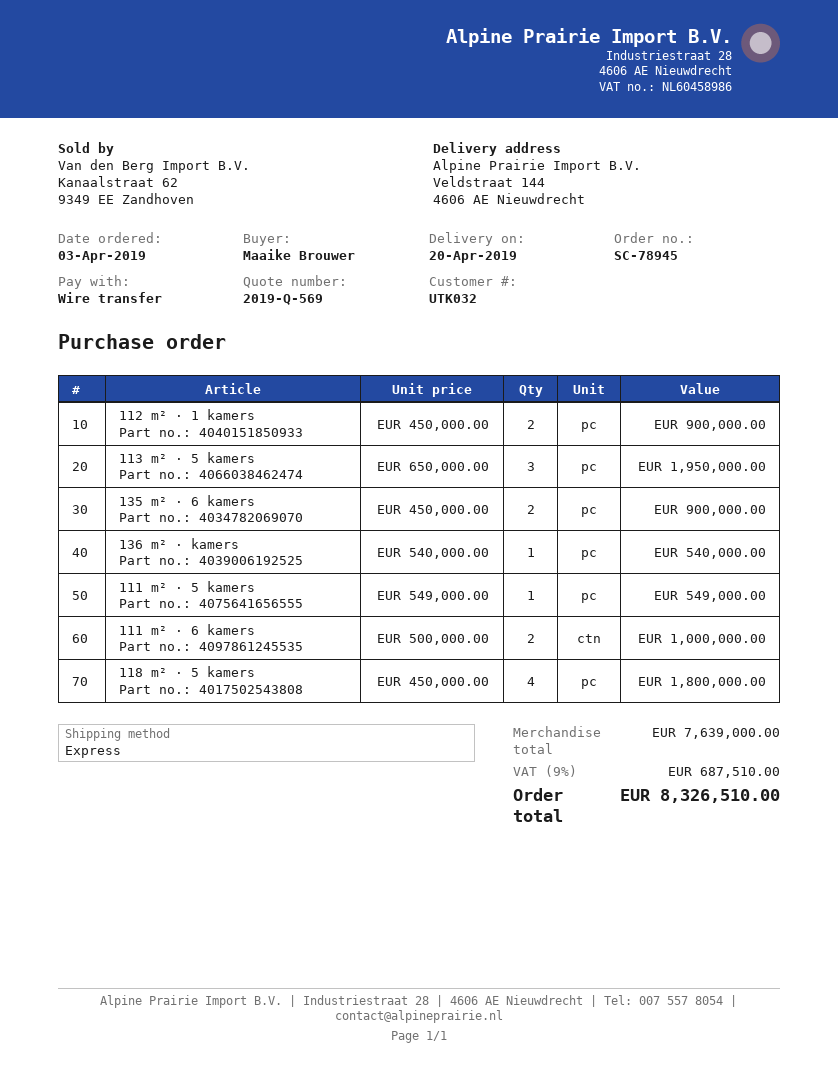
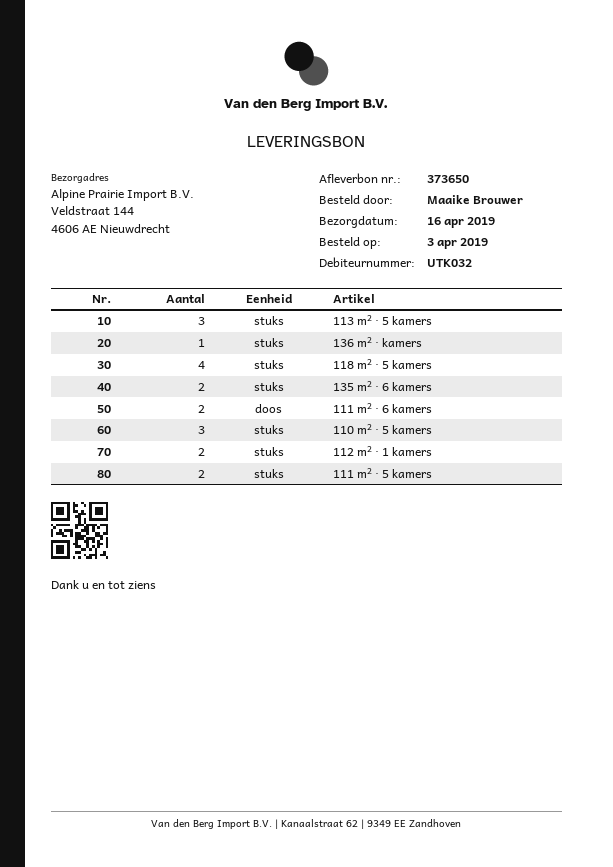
delivery date: 2019-04-20 -> 2019-04-16
111 m² · 5 kamers: 1 -> 2
110 m² · 5 kamers: none -> 3

